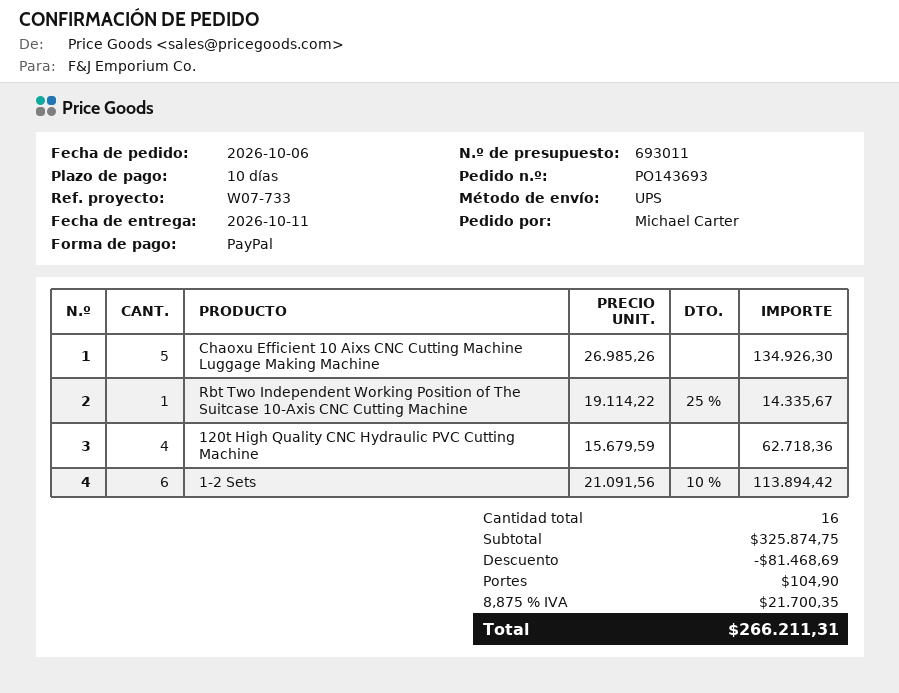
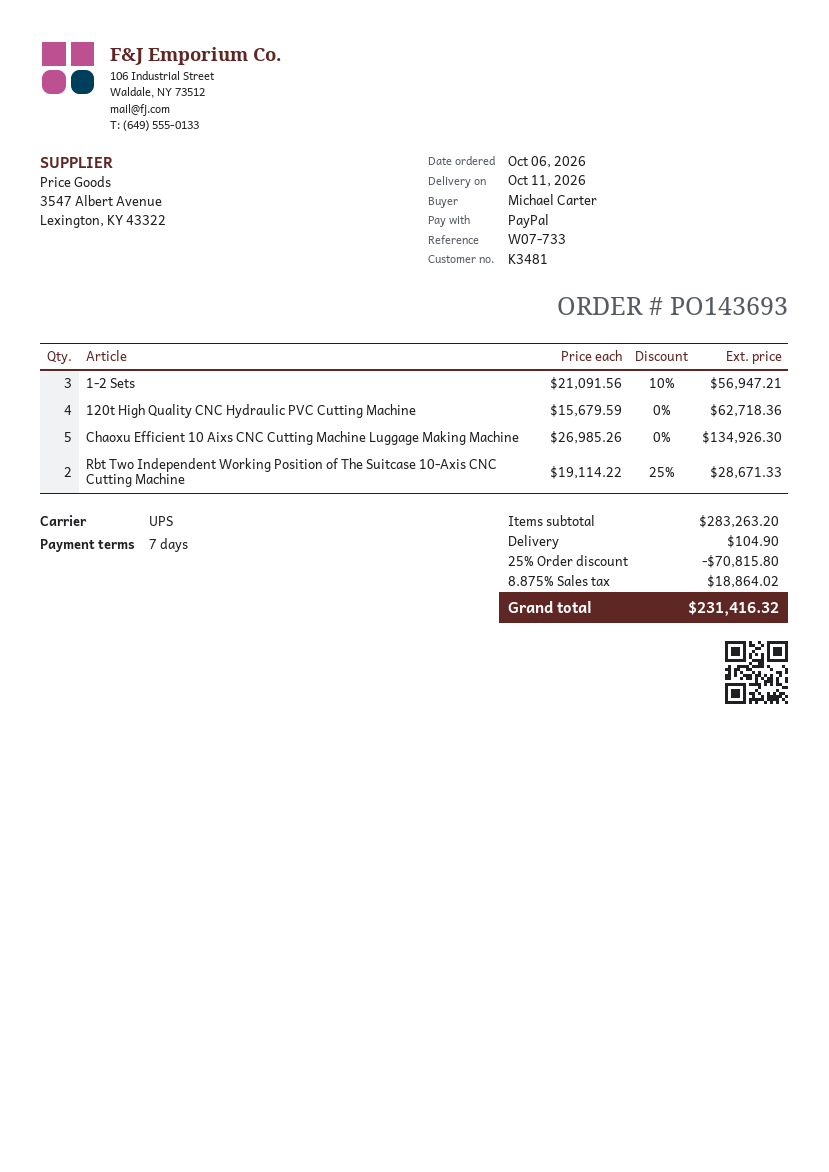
payment terms: 10 days -> 7 days
Rbt Two Independent Working Position of The Suitcase 10-Axis CNC Cutting Machine: 1 x 19114.22 - 25% = 14335.67 -> 2 x 19114.22 - 25% = 28671.33
1-2 Sets: 6 x 21091.56 - 10% = 113894.42 -> 3 x 21091.56 - 10% = 56947.21
subtotal: 325874.75 -> 283263.20
discount: 81468.69 -> 70815.80
tax: 8.875% = 21700.35 -> 8.875% = 18864.02
total: 266211.31 -> 231416.32

